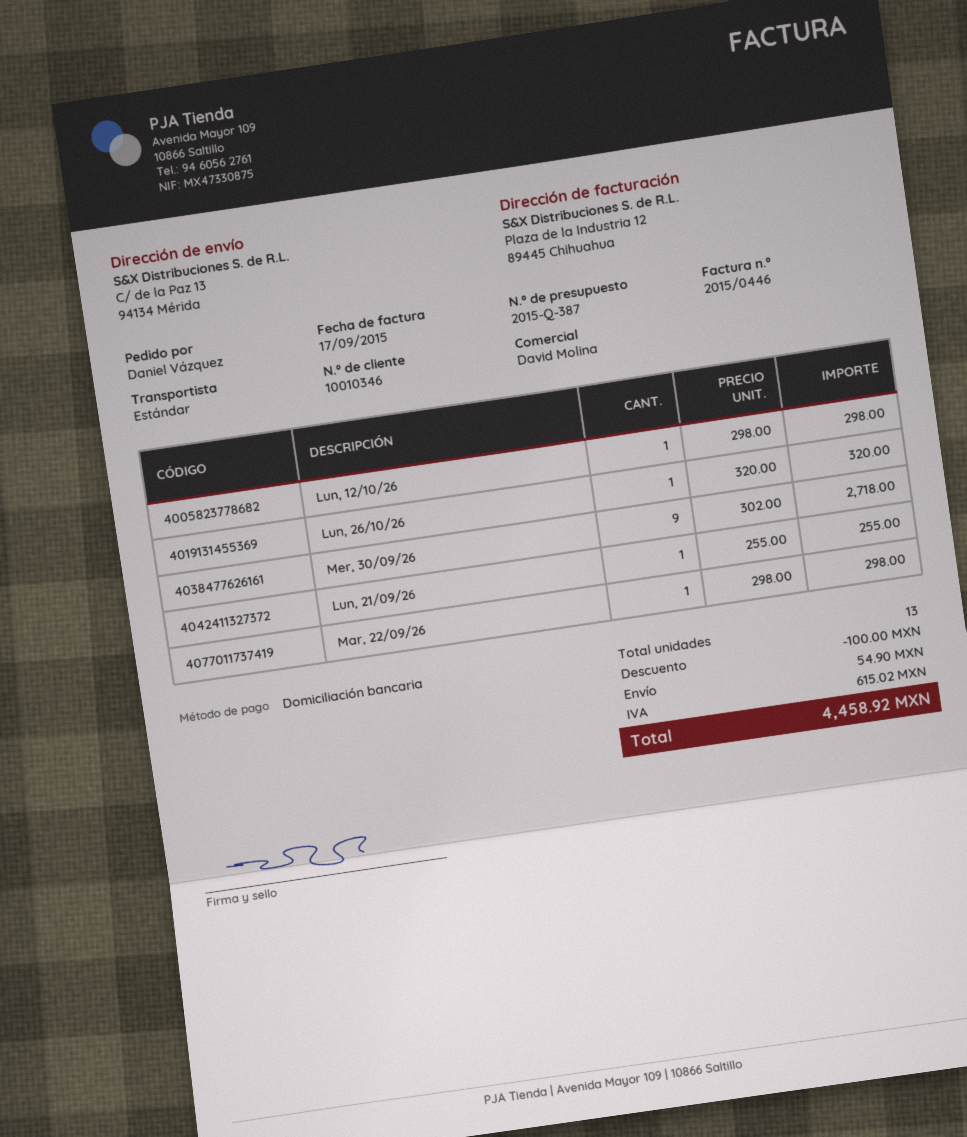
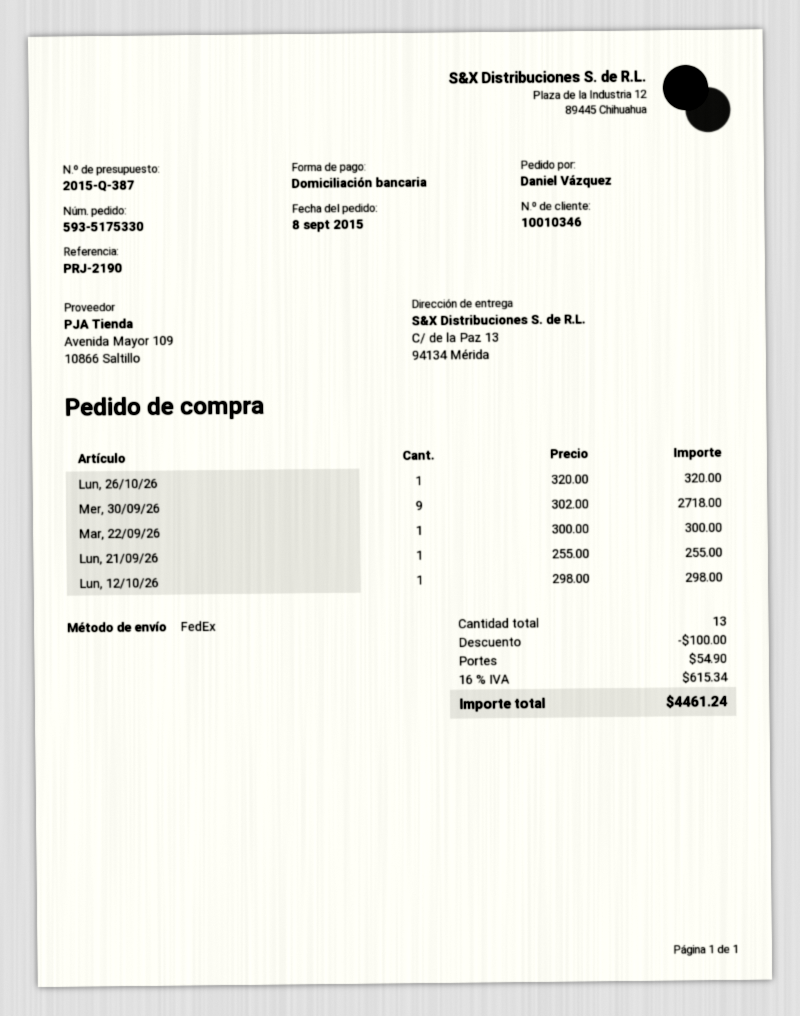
shipping method: standard -> FedEx
Mar, 22/09/26: 1 x 298.00 = 298.00 -> 1 x 300.00 = 300.00
tax: 615.02 -> 615.34
total: 4458.92 -> 4461.24

